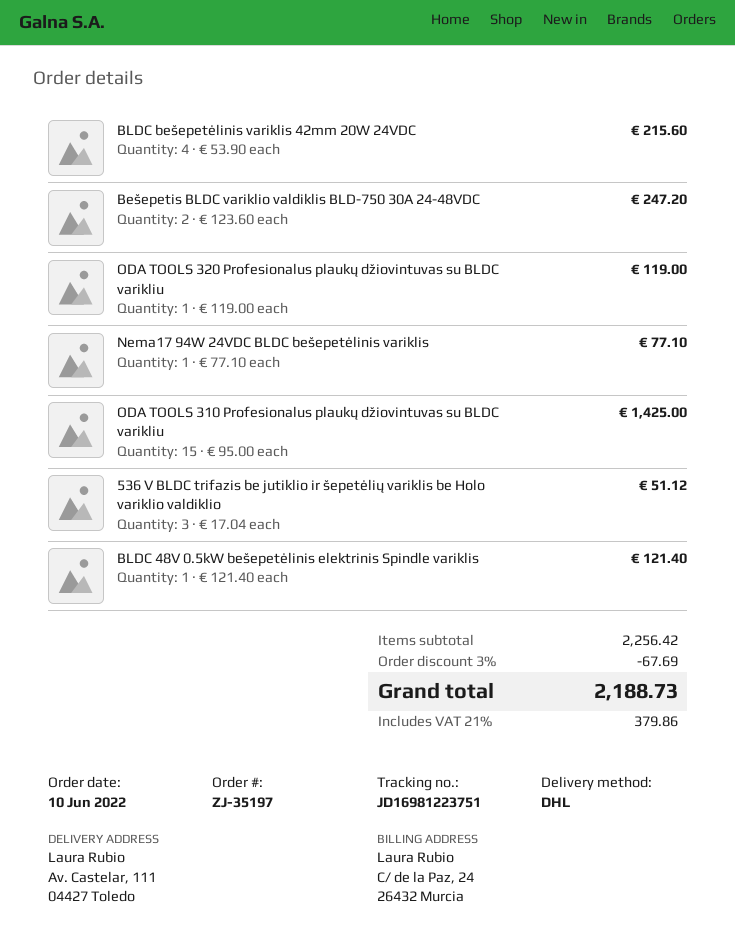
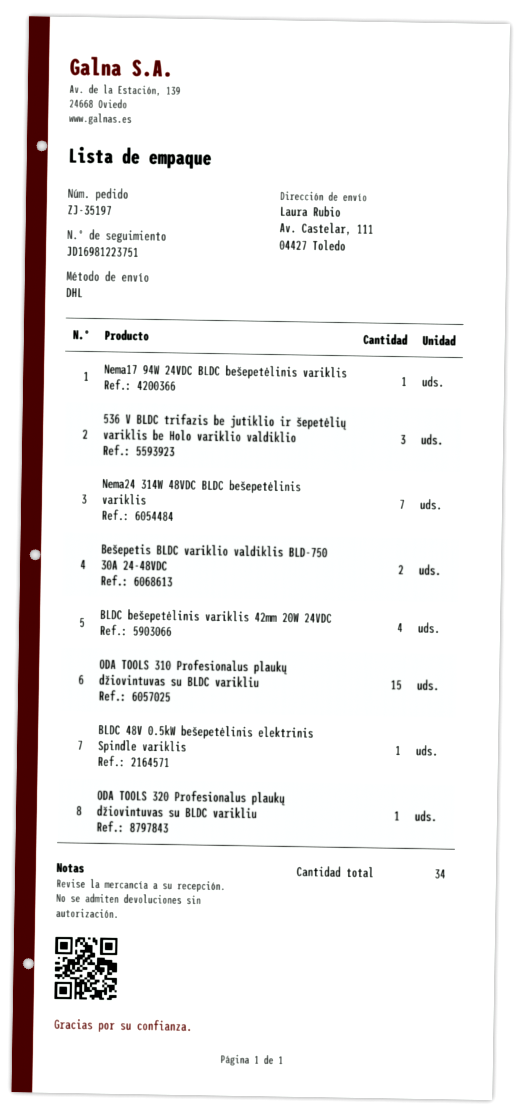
Nema24 314W 48VDC BLDC bešepetėlinis variklis: none -> 7

